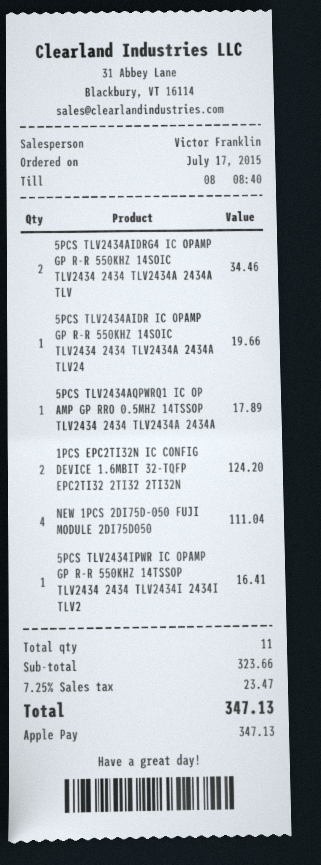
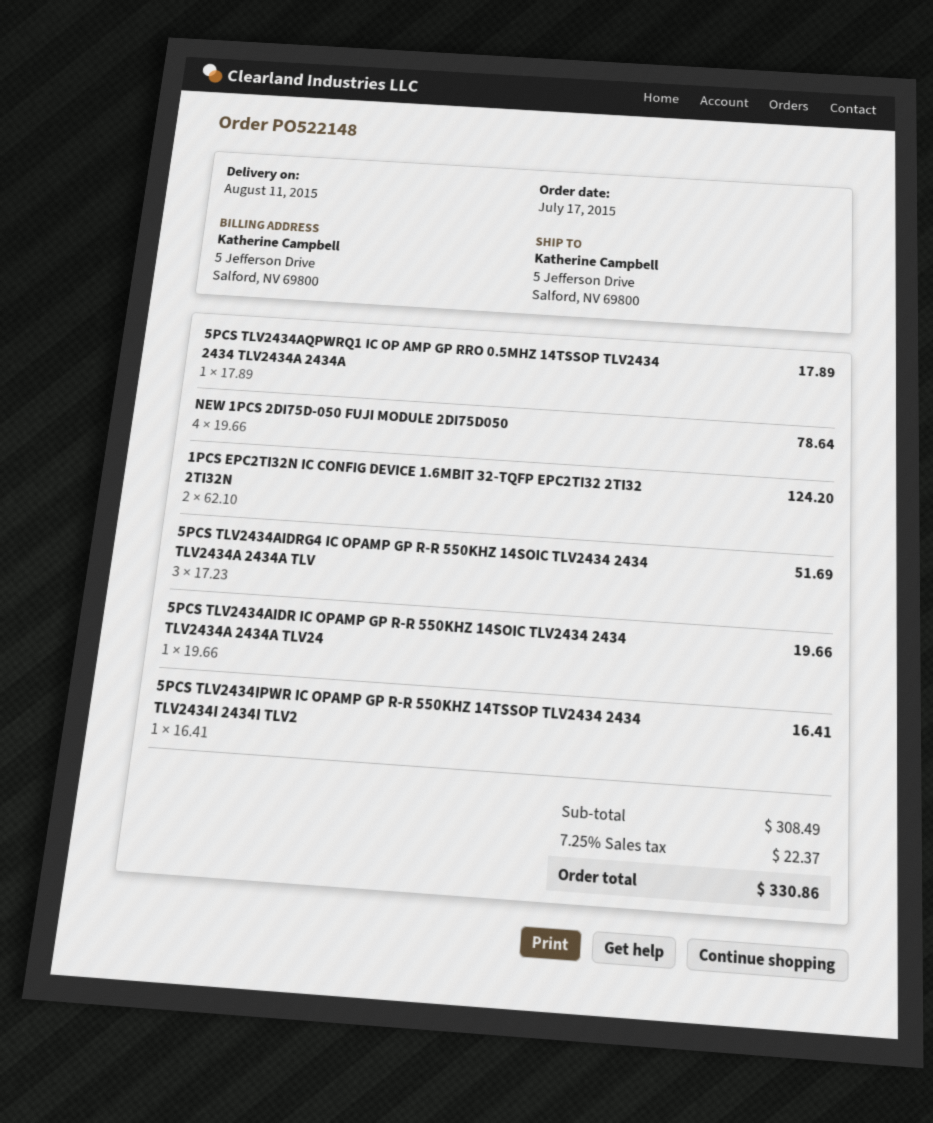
5PCS TLV2434AIDRG4 IC OPAMP GP R-R 550KHZ 14SOIC TLV2434 2434 TLV2434A 2434A TLV: 2 for 34.46 -> 3 for 51.69
NEW 1PCS 2DI75D-050 FUJI MODULE 2DI75D050: 4 for 111.04 -> 4 for 78.64
subtotal: 323.66 -> 308.49
tax: 7.25% = 23.47 -> 7.25% = 22.37
total: 347.13 -> 330.86

